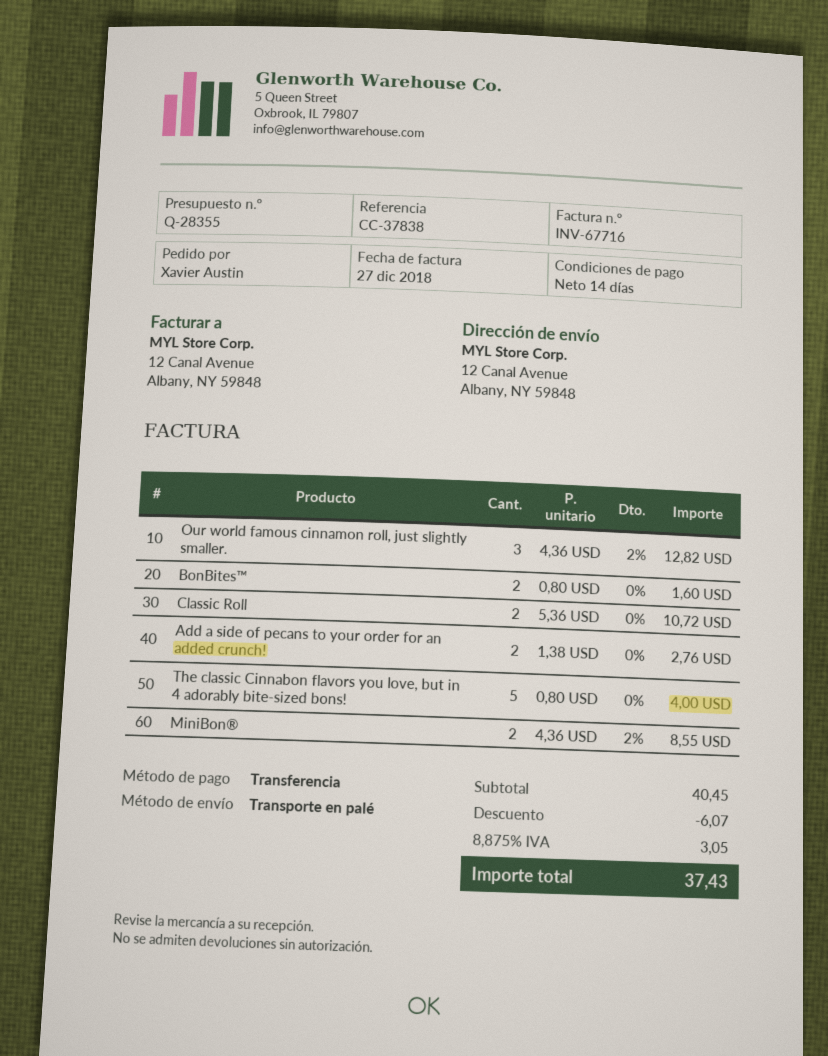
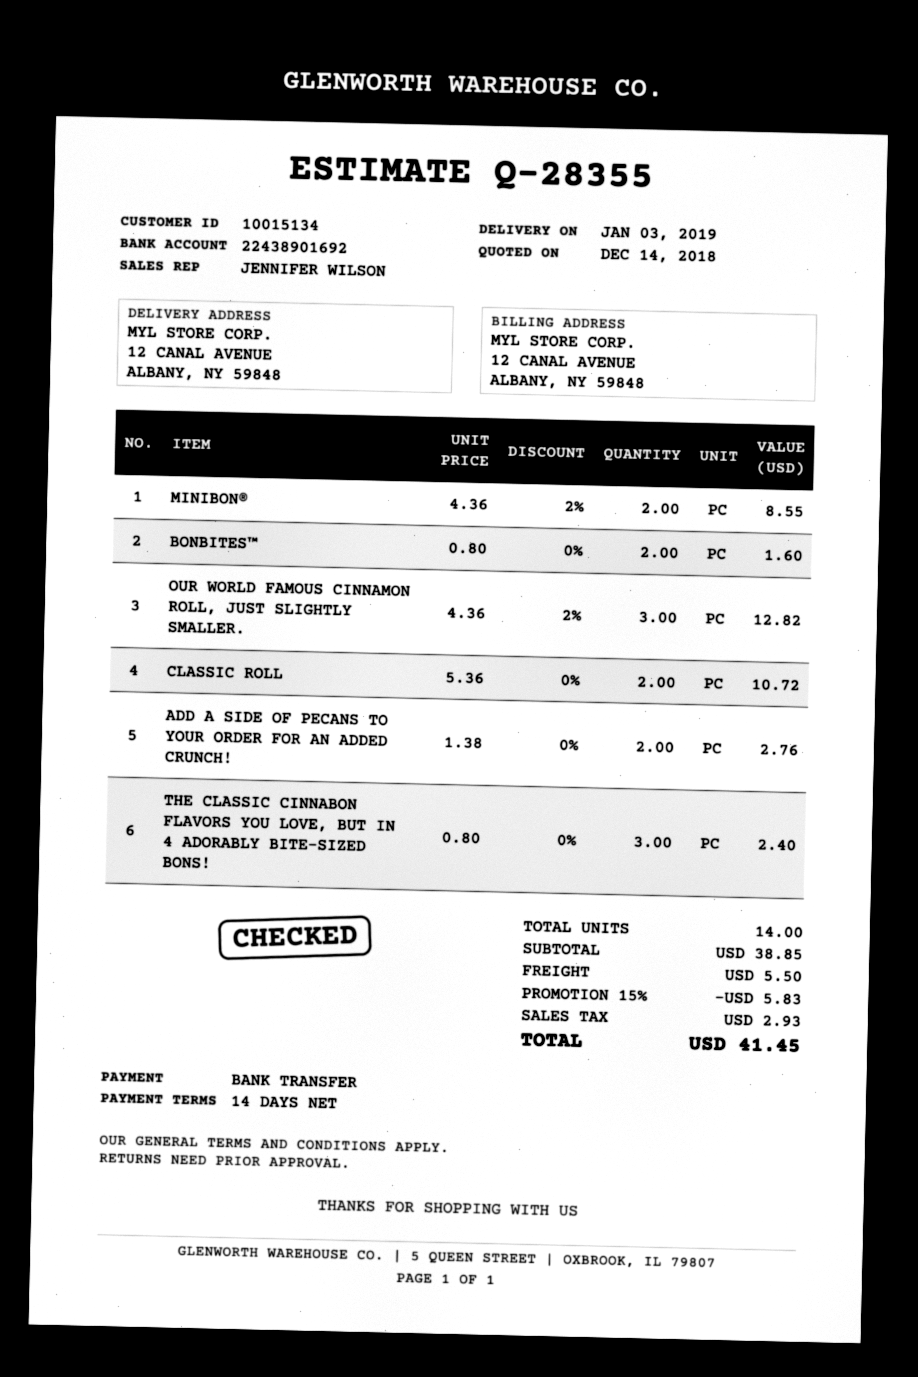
The classic Cinnabon flavors you love, but in 4 adorably bite-sized bons!: 5 x 0.80 = 4.00 -> 3 x 0.80 = 2.40
subtotal: 40.45 -> 38.85
discount: 6.07 -> 5.83
shipping: none -> 5.50
tax: 3.05 -> 2.93
total: 37.43 -> 41.45

